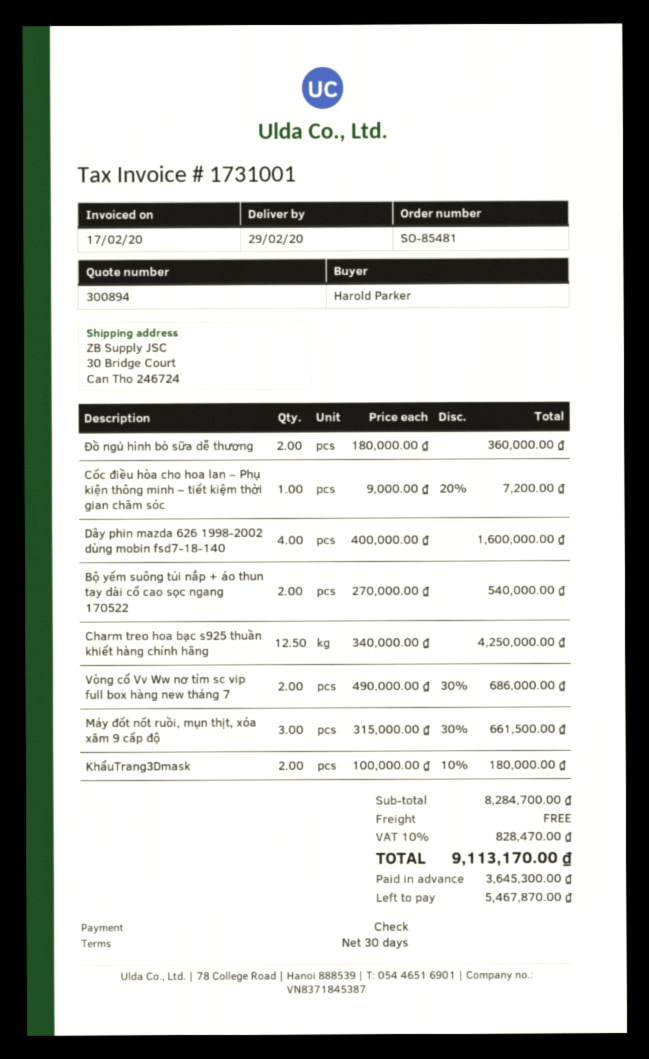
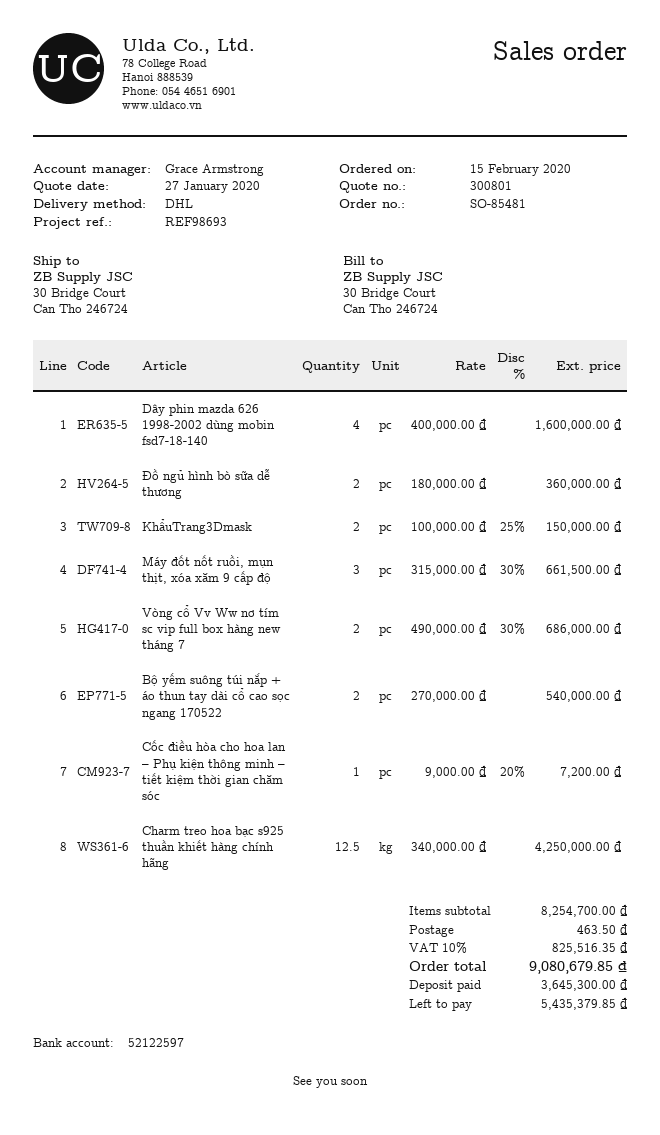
quote number: 300894 -> 300801
KhẩuTrang3Dmask: 2 x 100000.00 - 10% = 180000.00 -> 2 x 100000.00 - 25% = 150000.00
subtotal: 8284700.00 -> 8254700.00
shipping: 0.00 -> 463.50
tax: 10% = 828470.00 -> 10% = 825516.35
total: 9113170.00 -> 9080679.85
balance: 5467870.00 -> 5435379.85

